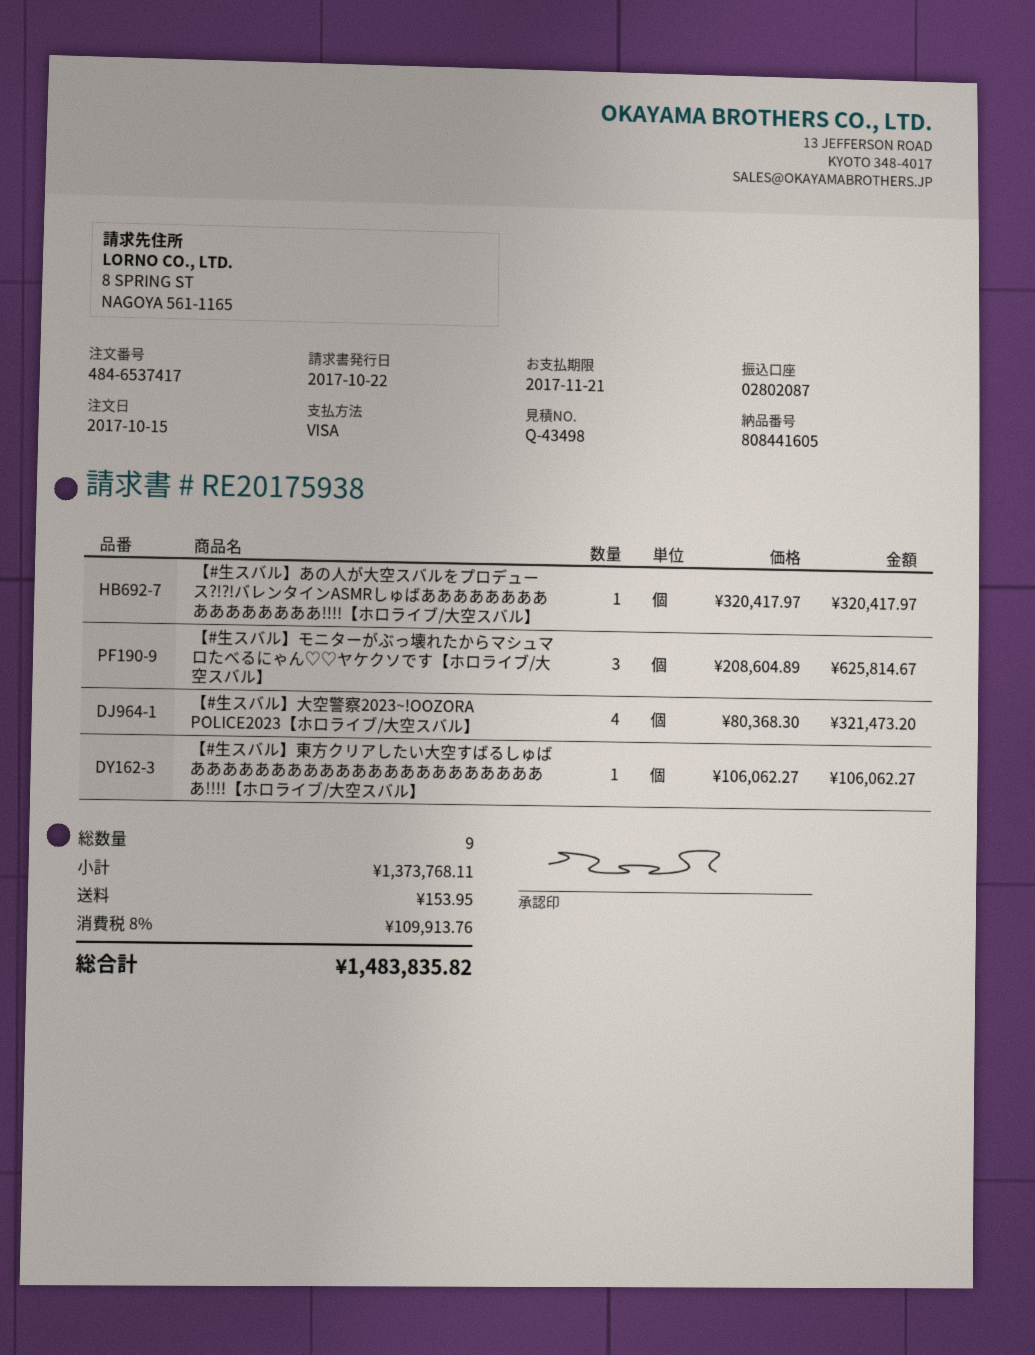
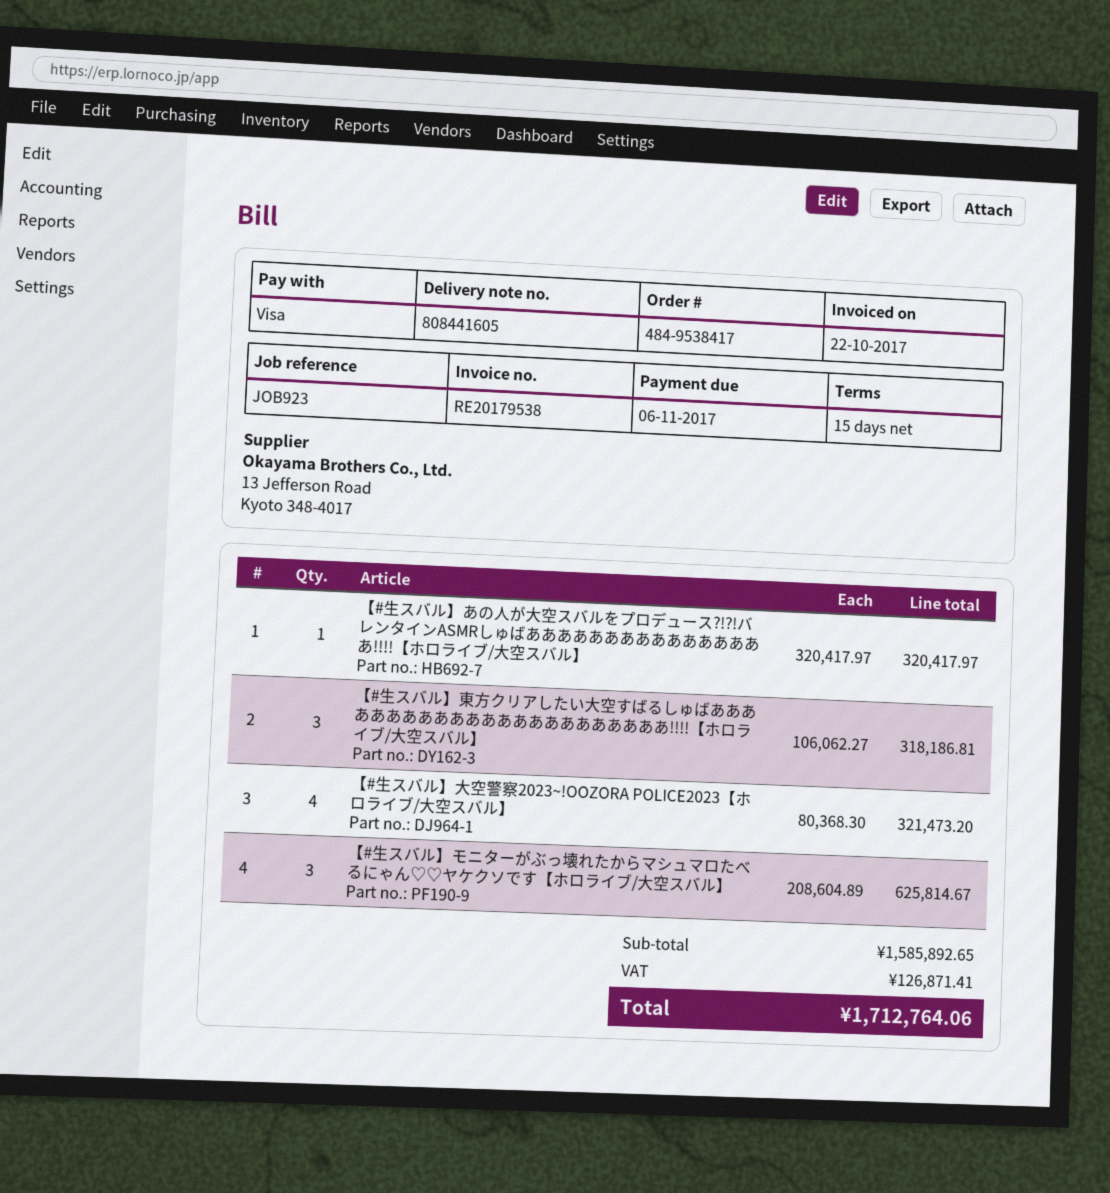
order number: 484-6537417 -> 484-9538417
invoice number: RE20175938 -> RE20179538
due date: 2017-11-21 -> 2017-11-06
【#生スバル】東方クリアしたい大空すばるしゅばあああああああああああああああああああああああ!!!!【ホロライブ/大空スバル】: 1 x 106062.27 = 106062.27 -> 3 x 106062.27 = 318186.81
subtotal: 1373768.11 -> 1585892.65
shipping: 153.95 -> none
tax: 109913.76 -> 126871.41
total: 1483835.82 -> 1712764.06

